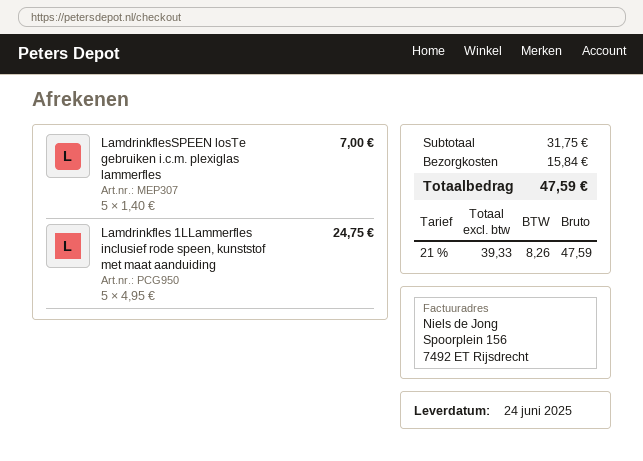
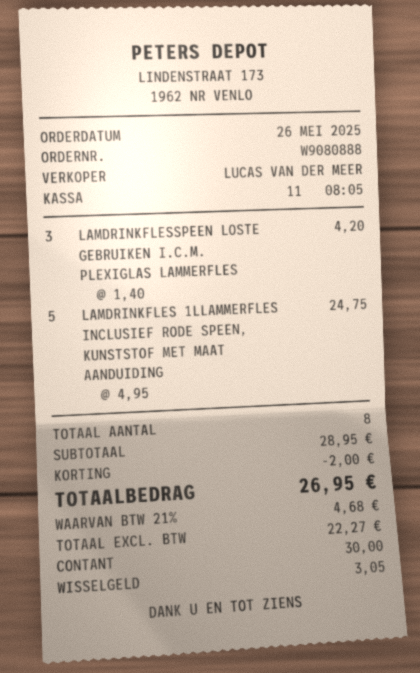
LamdrinkflesSPEEN losTe gebruiken i.c.m. plexiglas lammerfles: 5 x 1.40 = 7.00 -> 3 x 1.40 = 4.20
subtotal: 31.75 -> 28.95
discount: none -> 2.00
shipping: 15.84 -> none
net: 39.33 -> 22.27
tax: 21% = 8.26 -> 21% = 4.68
total: 47.59 -> 26.95

